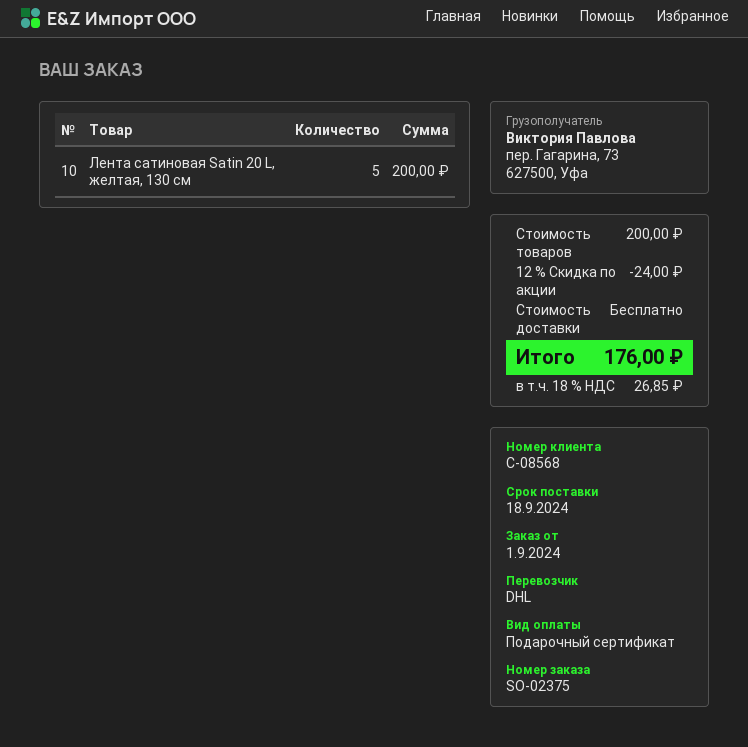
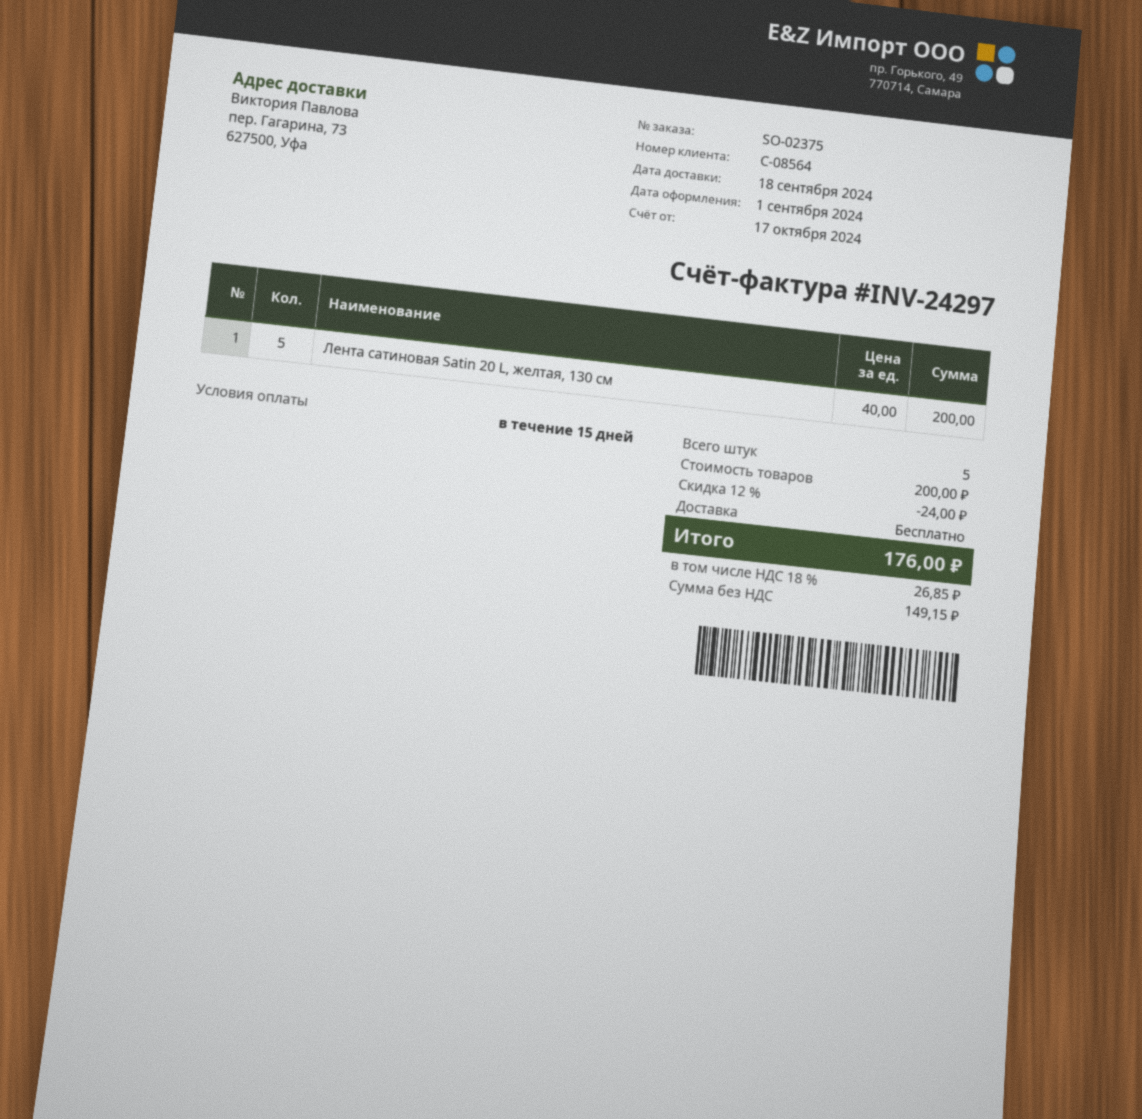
customer number: C-08568 -> C-08564

